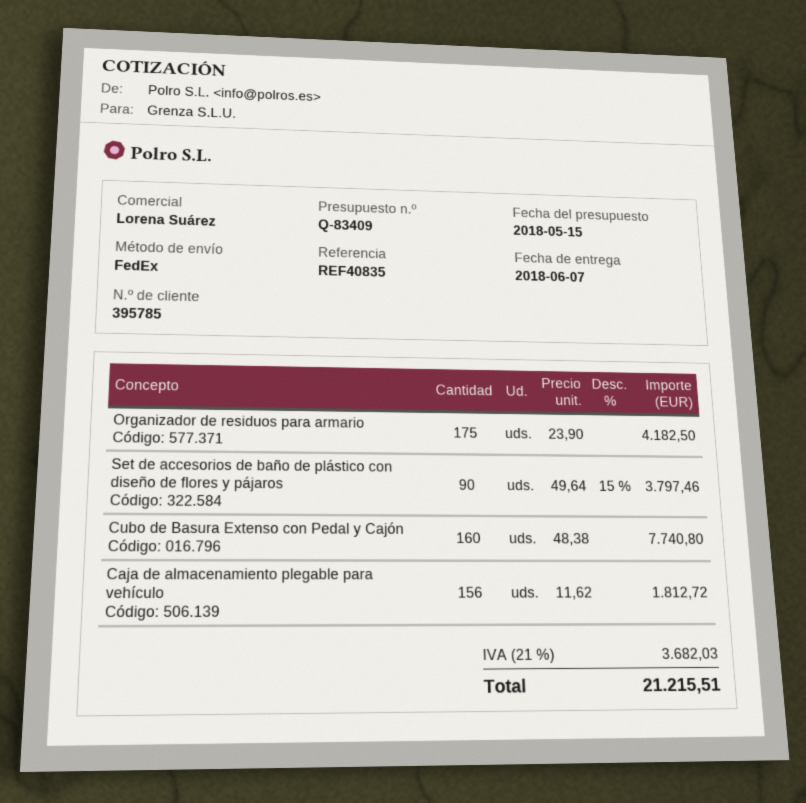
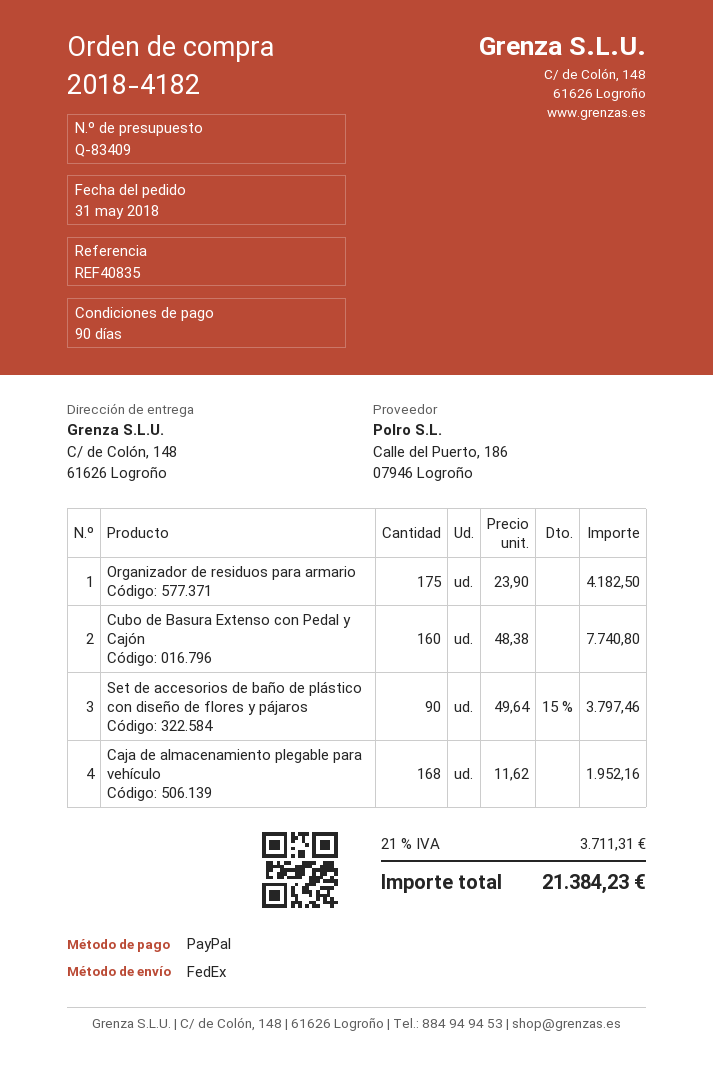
Caja de almacenamiento plegable para vehículo: 156 x 11.62 = 1812.72 -> 168 x 11.62 = 1952.16
tax: 21% = 3682.03 -> 21% = 3711.31
total: 21215.51 -> 21384.23

